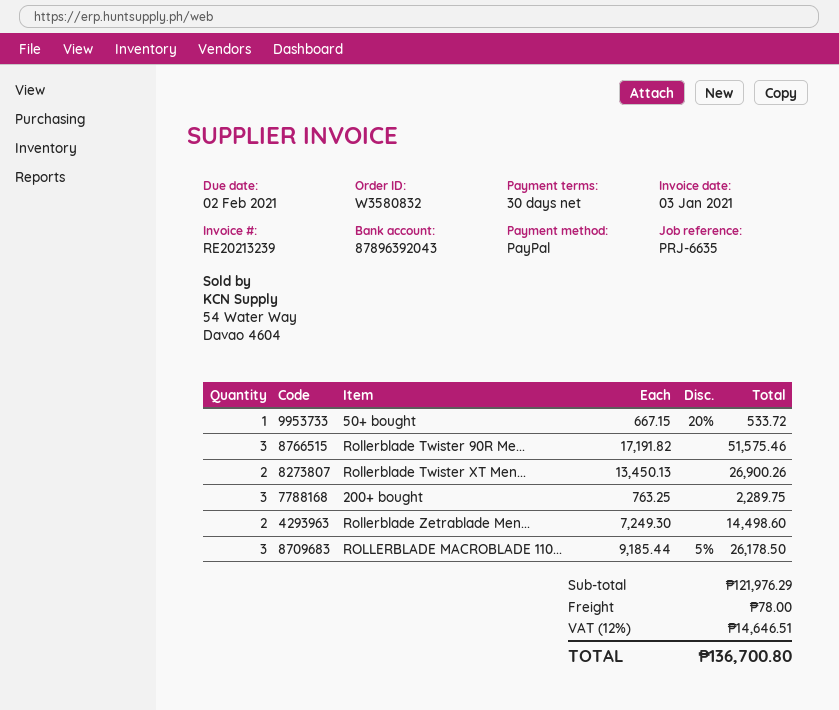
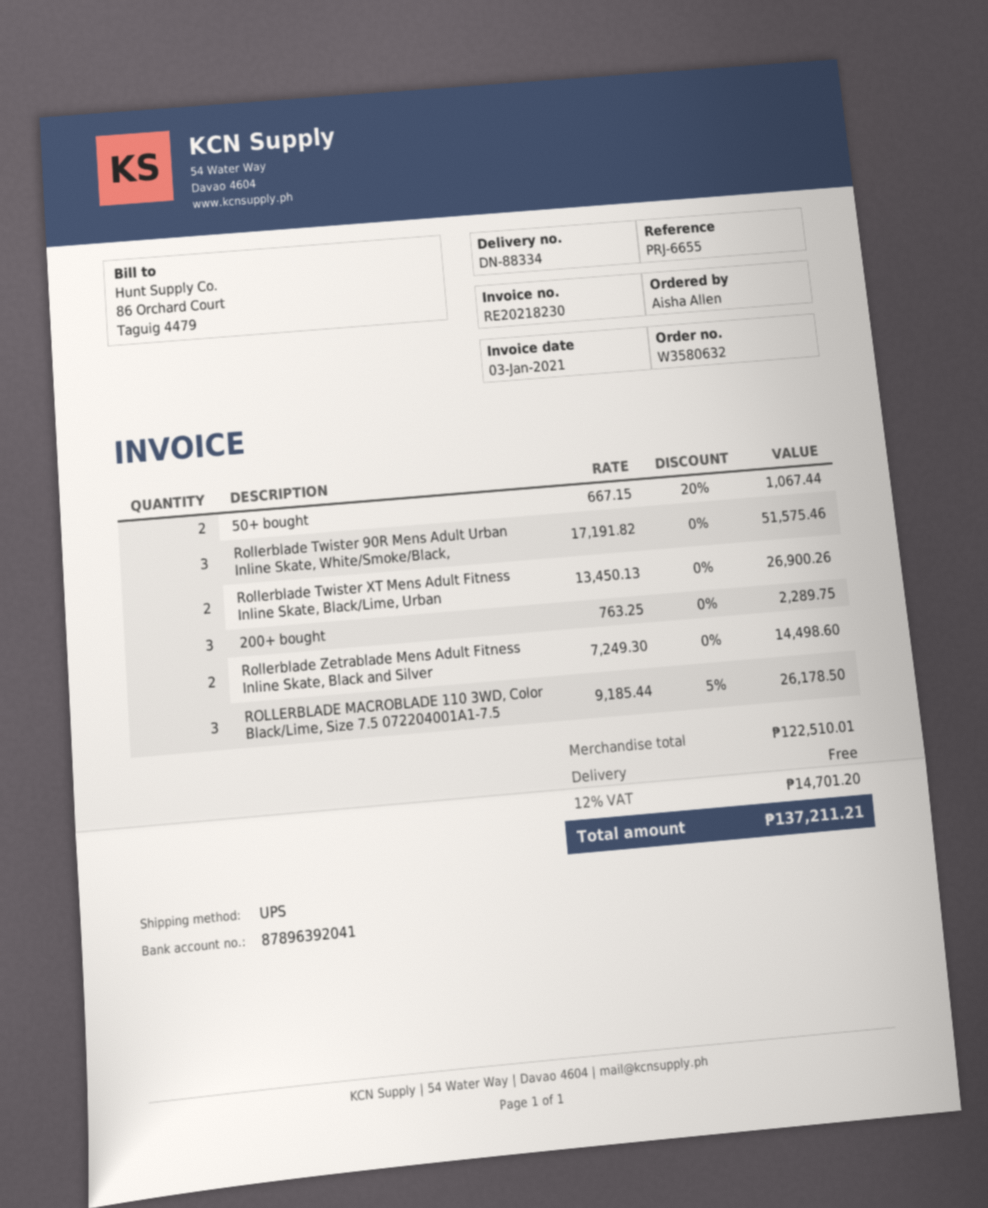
order number: W3580832 -> W3580632
invoice number: RE20213239 -> RE20218230
reference: PRJ-6635 -> PRJ-6655
bank account: 87896392043 -> 87896392041
50+ bought: 1 x 667.15 - 20% = 533.72 -> 2 x 667.15 - 20% = 1067.44
subtotal: 121976.29 -> 122510.01
shipping: 78.00 -> 0.00
tax: 12% = 14646.51 -> 12% = 14701.20
total: 136700.80 -> 137211.21

